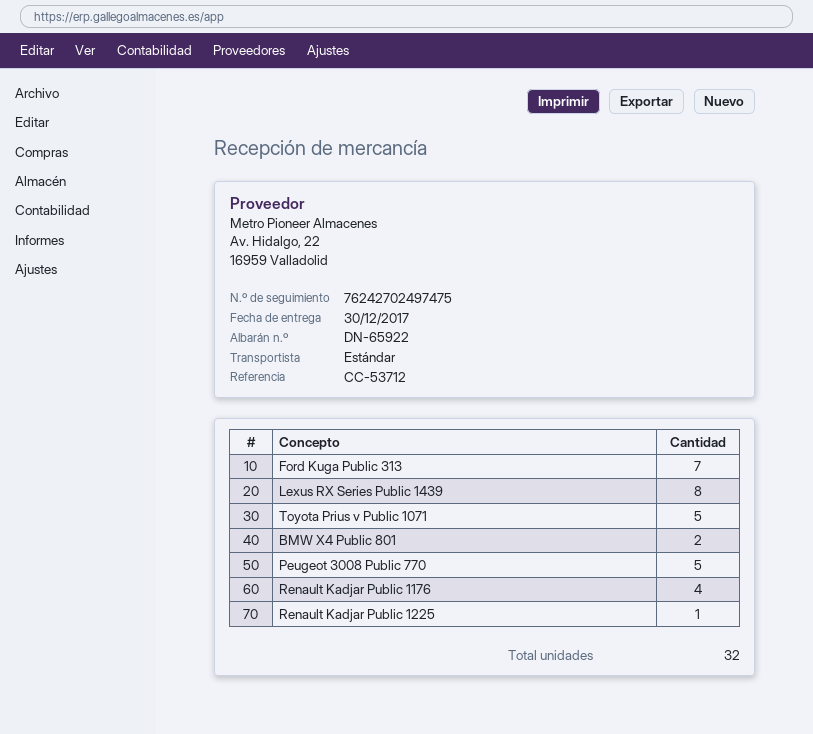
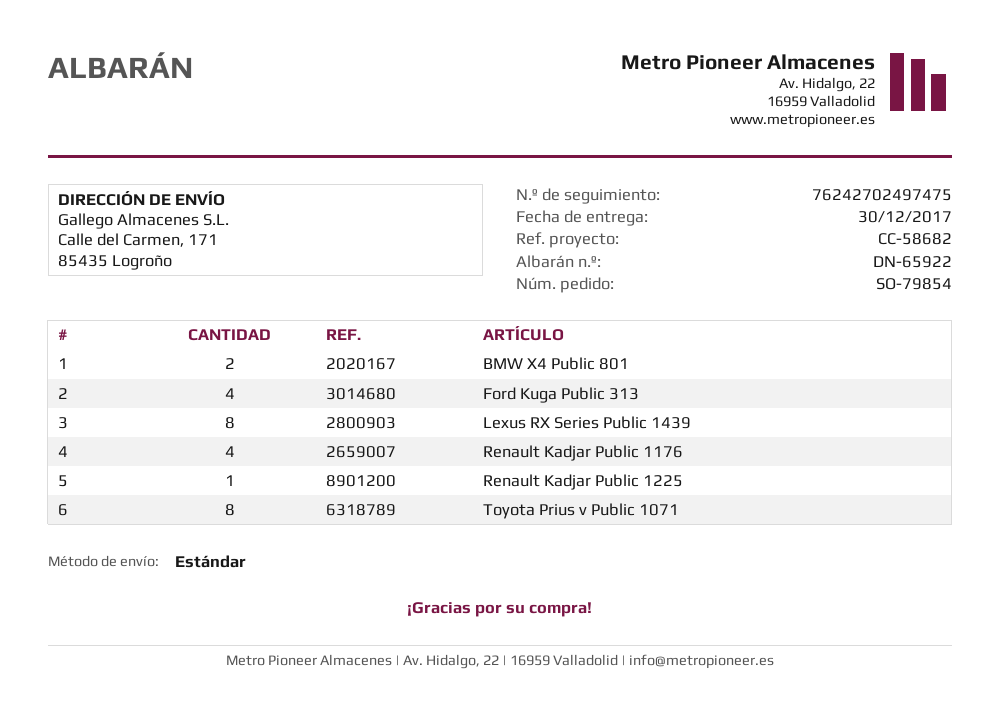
reference: CC-53712 -> CC-58682
Ford Kuga Public 313: 7 -> 4
Toyota Prius v Public 1071: 5 -> 8
Peugeot 3008 Public 770: 5 -> none

